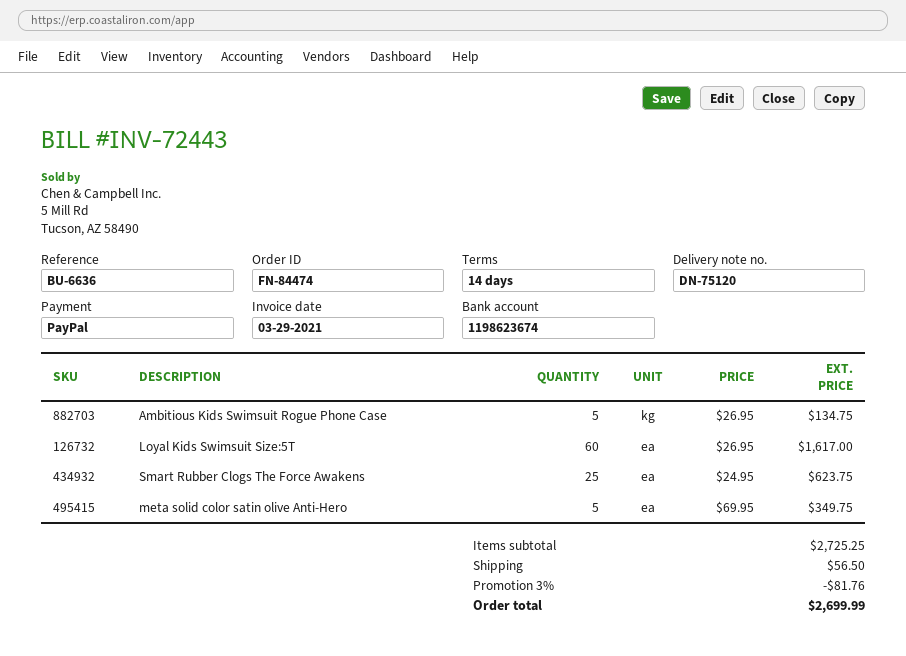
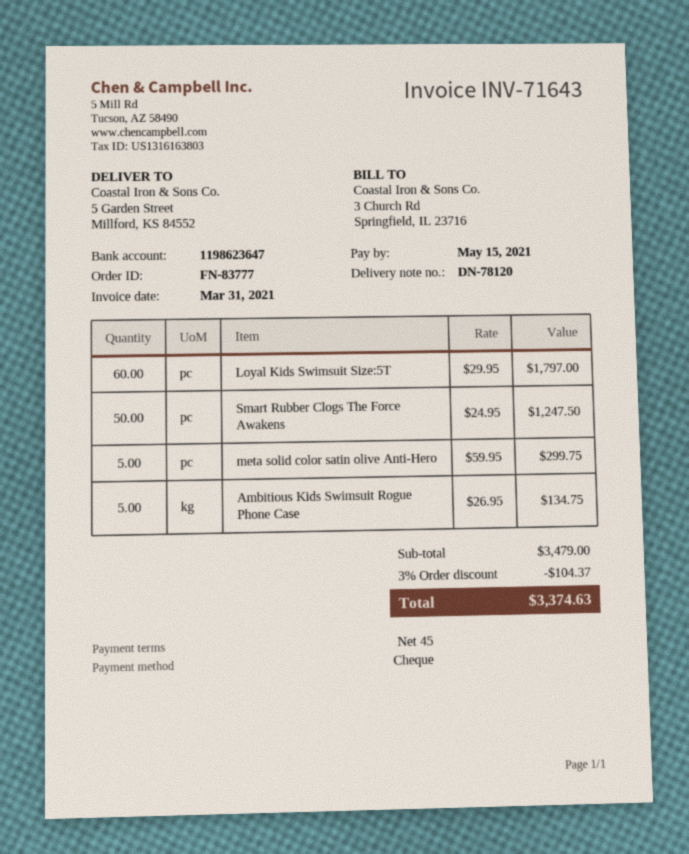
order number: FN-84474 -> FN-83777
delivery note number: DN-75120 -> DN-78120
invoice number: INV-72443 -> INV-71643
invoice date: 2021-03-29 -> 2021-03-31
payment terms: 14 days -> 45 days
payment method: PayPal -> cheque
bank account: 1198623674 -> 1198623647
Loyal Kids Swimsuit Size:5T: 60 x 26.95 = 1617.00 -> 60 x 29.95 = 1797.00
Smart Rubber Clogs The Force Awakens: 25 x 24.95 = 623.75 -> 50 x 24.95 = 1247.50
meta solid color satin olive Anti-Hero: 5 x 69.95 = 349.75 -> 5 x 59.95 = 299.75
subtotal: 2725.25 -> 3479.00
discount: 3% = 81.76 -> 3% = 104.37
shipping: 56.50 -> none
total: 2699.99 -> 3374.63

